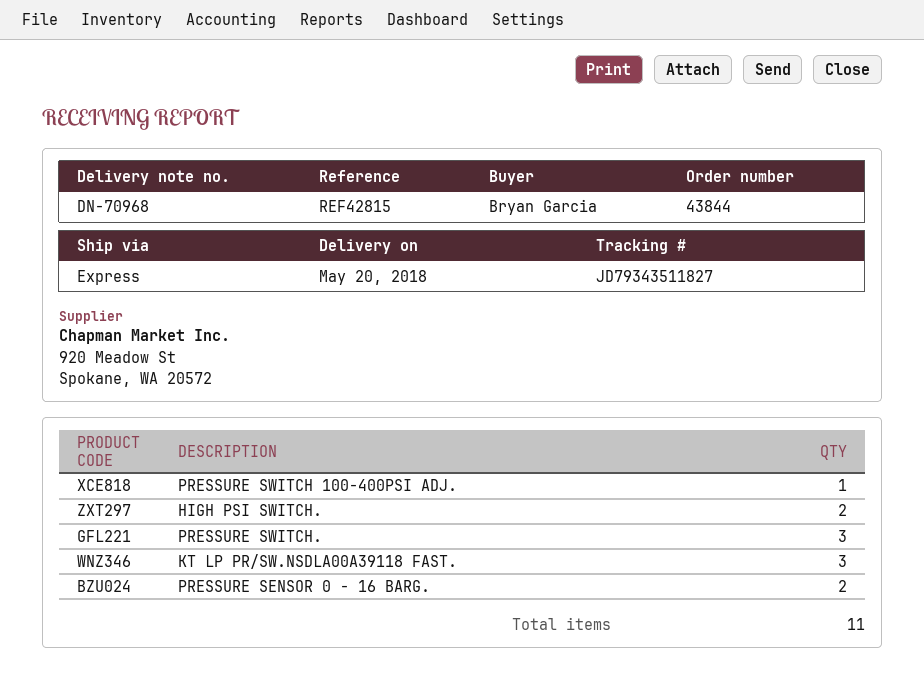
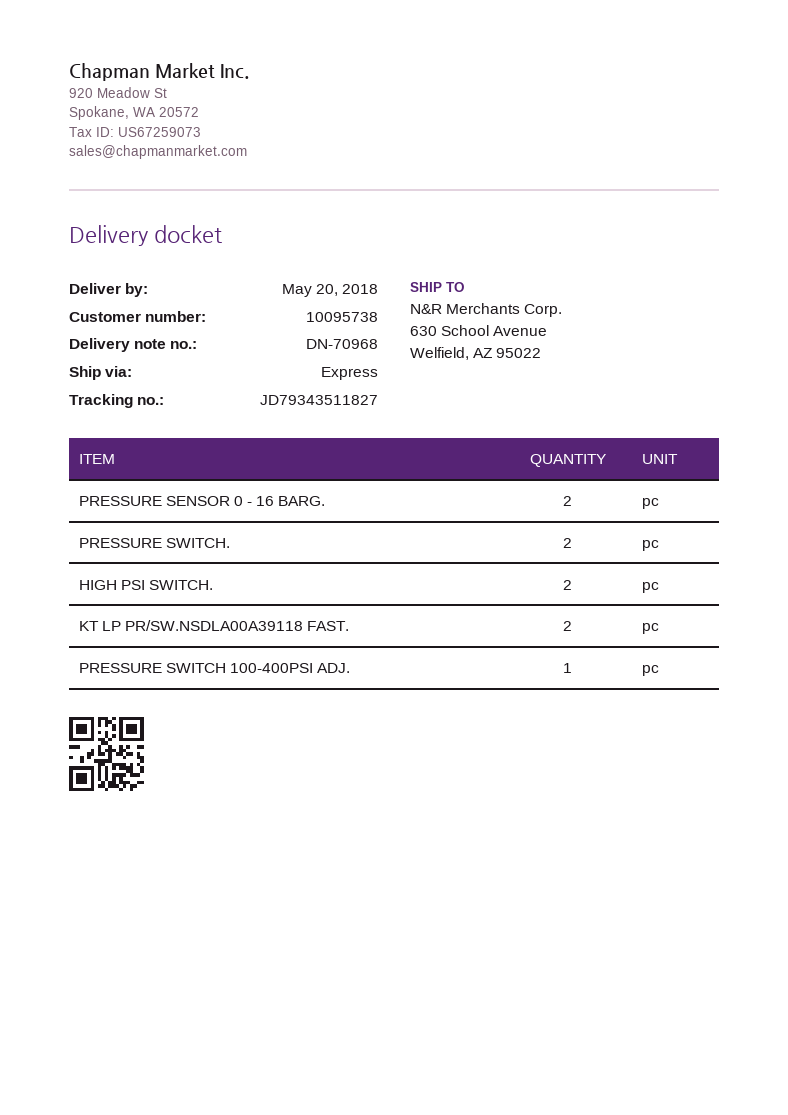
PRESSURE SWITCH.: 3 -> 2
KT LP PR/SW.NSDLA00A39118 FAST.: 3 -> 2

